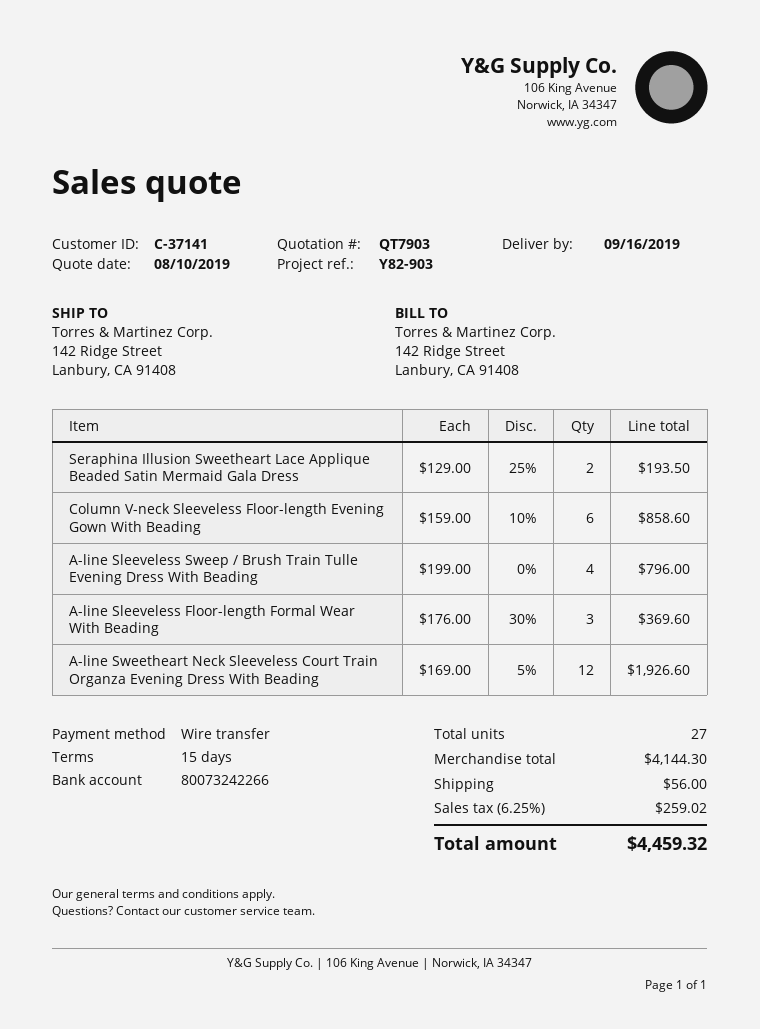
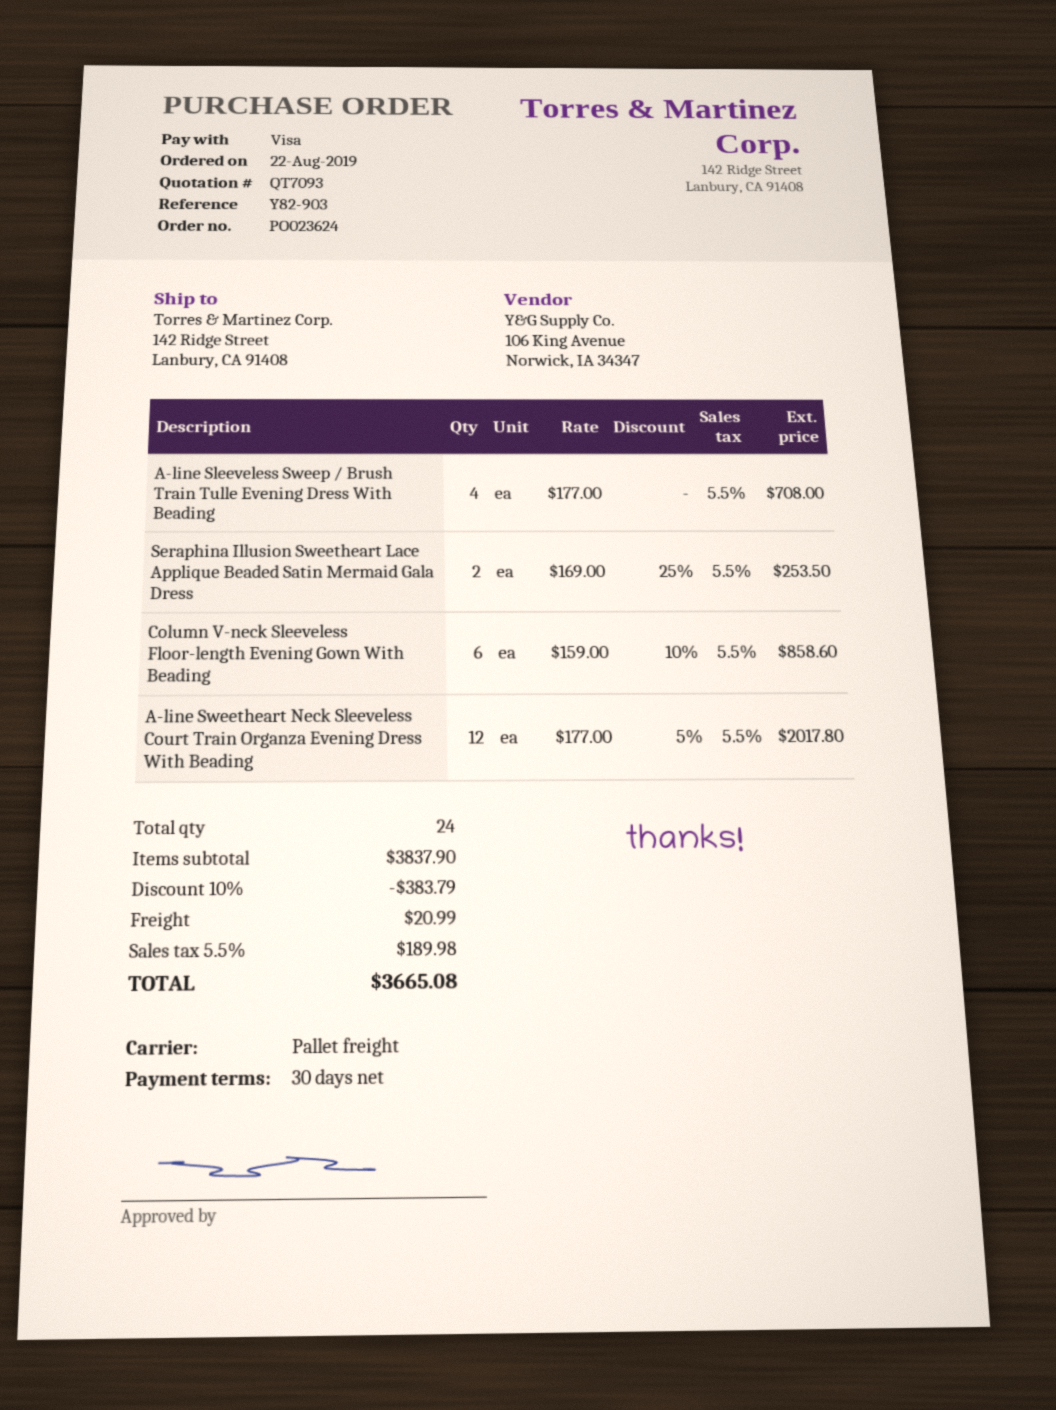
quote number: QT7903 -> QT7093
payment terms: 15 days -> 30 days
payment method: bank transfer -> Visa
Seraphina Illusion Sweetheart Lace Applique Beaded Satin Mermaid Gala Dress: 2 x 129.00 - 25% = 193.50 -> 2 x 169.00 - 25% = 253.50
A-line Sleeveless Sweep / Brush Train Tulle Evening Dress With Beading: 4 x 199.00 = 796.00 -> 4 x 177.00 = 708.00
A-line Sleeveless Floor-length Formal Wear With Beading: 3 x 176.00 - 30% = 369.60 -> none
A-line Sweetheart Neck Sleeveless Court Train Organza Evening Dress With Beading: 12 x 169.00 - 5% = 1926.60 -> 12 x 177.00 - 5% = 2017.80
total quantity: 27 -> 24
subtotal: 4144.30 -> 3837.90
discount: none -> 10% = 383.79
shipping: 56.00 -> 20.99
tax: 6.25% = 259.02 -> 5.5% = 189.98
total: 4459.32 -> 3665.08

